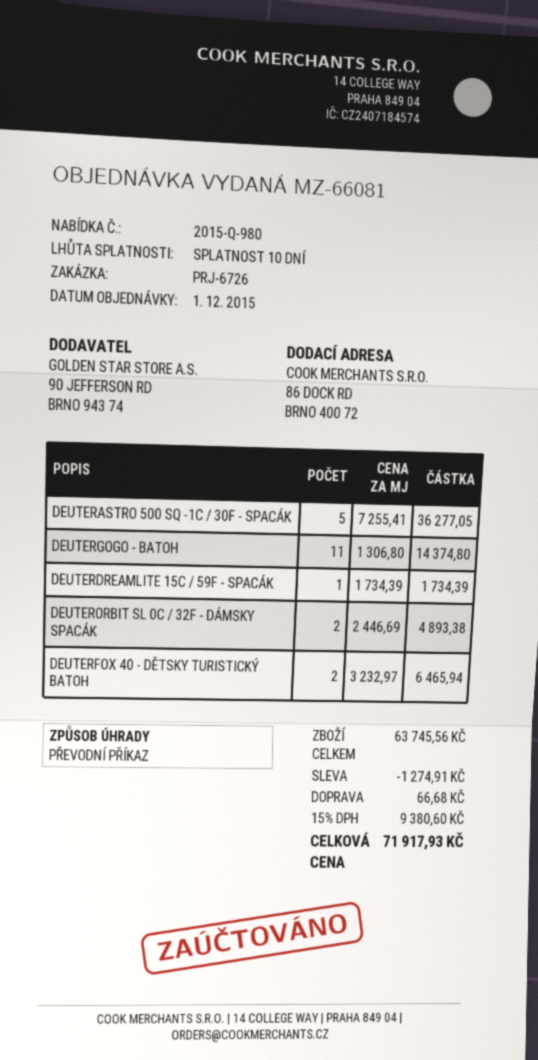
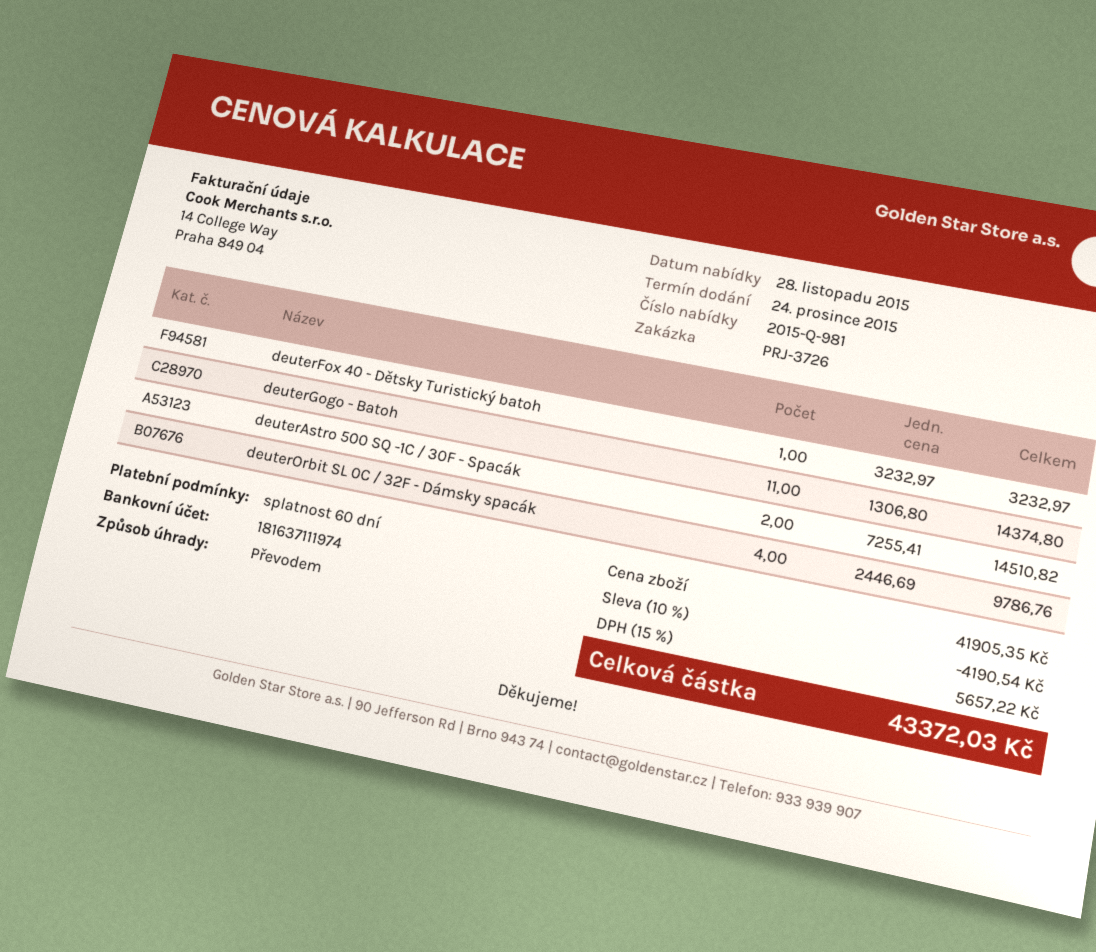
quote number: 2015-Q-980 -> 2015-Q-981
payment terms: 10 days -> 60 days
reference: PRJ-6726 -> PRJ-3726
DEUTERASTRO 500 SQ -1C / 30F - SPACÁK: 5 x 7255.41 = 36277.05 -> 2 x 7255.41 = 14510.82
DEUTERDREAMLITE 15C / 59F - SPACÁK: 1 x 1734.39 = 1734.39 -> none
DEUTERORBIT SL 0C / 32F - DÁMSKY SPACÁK: 2 x 2446.69 = 4893.38 -> 4 x 2446.69 = 9786.76
DEUTERFOX 40 - DĚTSKY TURISTICKÝ BATOH: 2 x 3232.97 = 6465.94 -> 1 x 3232.97 = 3232.97
subtotal: 63745.56 -> 41905.35
discount: 1274.91 -> 4190.54
shipping: 66.68 -> none
tax: 15% = 9380.60 -> 15% = 5657.22
total: 71917.93 -> 43372.03

